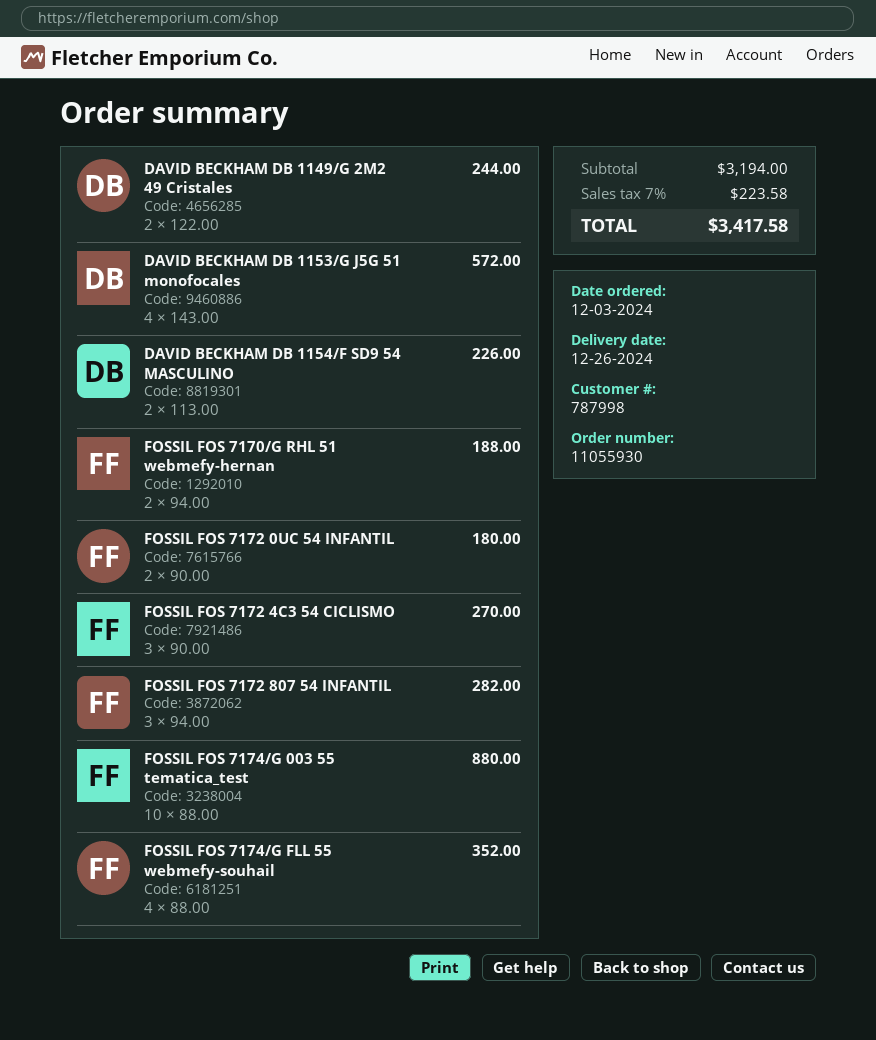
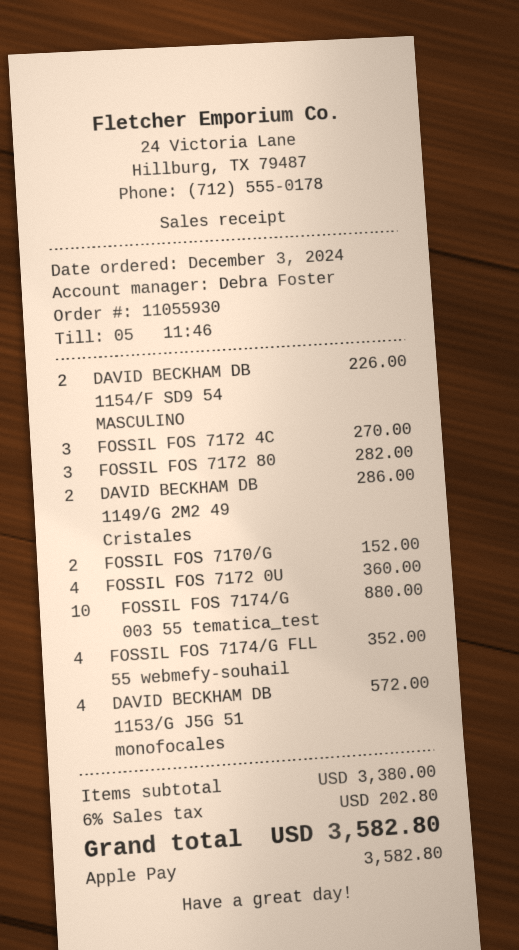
DAVID BECKHAM DB 1149/G 2M2 49 Cristales: 2 for 244.00 -> 2 for 286.00
FOSSIL FOS 7170/G RHL 51 webmefy-hernan: 2 for 188.00 -> 2 for 152.00
FOSSIL FOS 7172 0UC 54 INFANTIL: 2 for 180.00 -> 4 for 360.00
subtotal: 3194.00 -> 3380.00
tax: 7% = 223.58 -> 6% = 202.80
total: 3417.58 -> 3582.80

